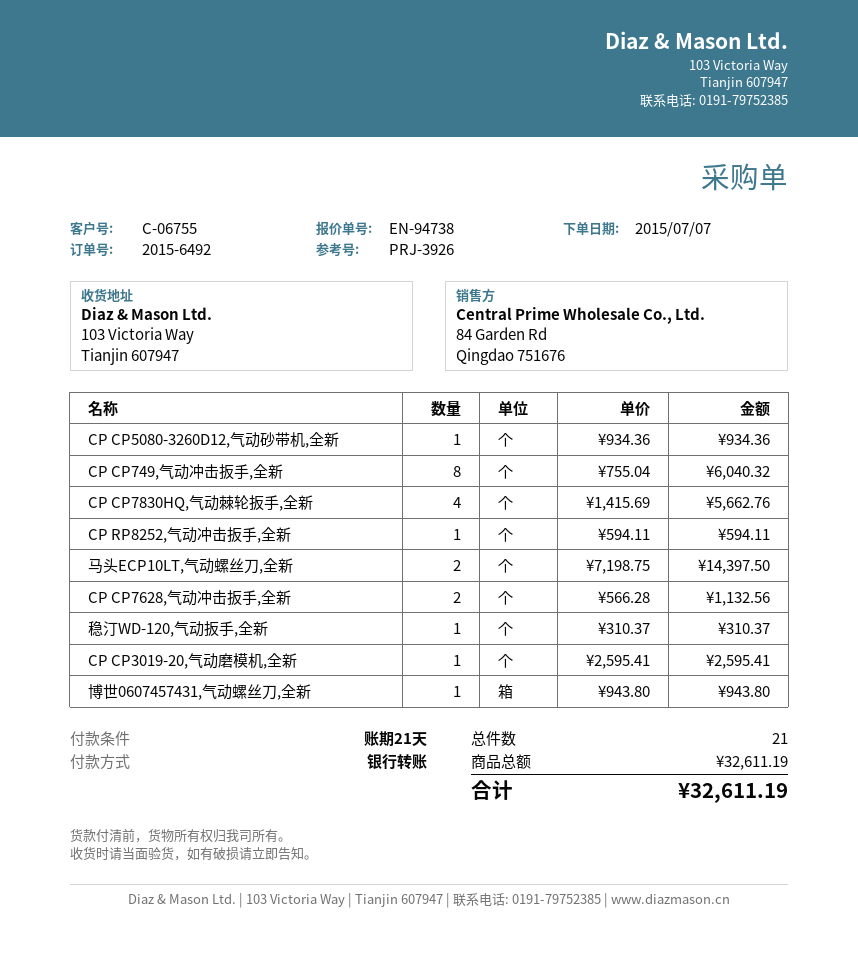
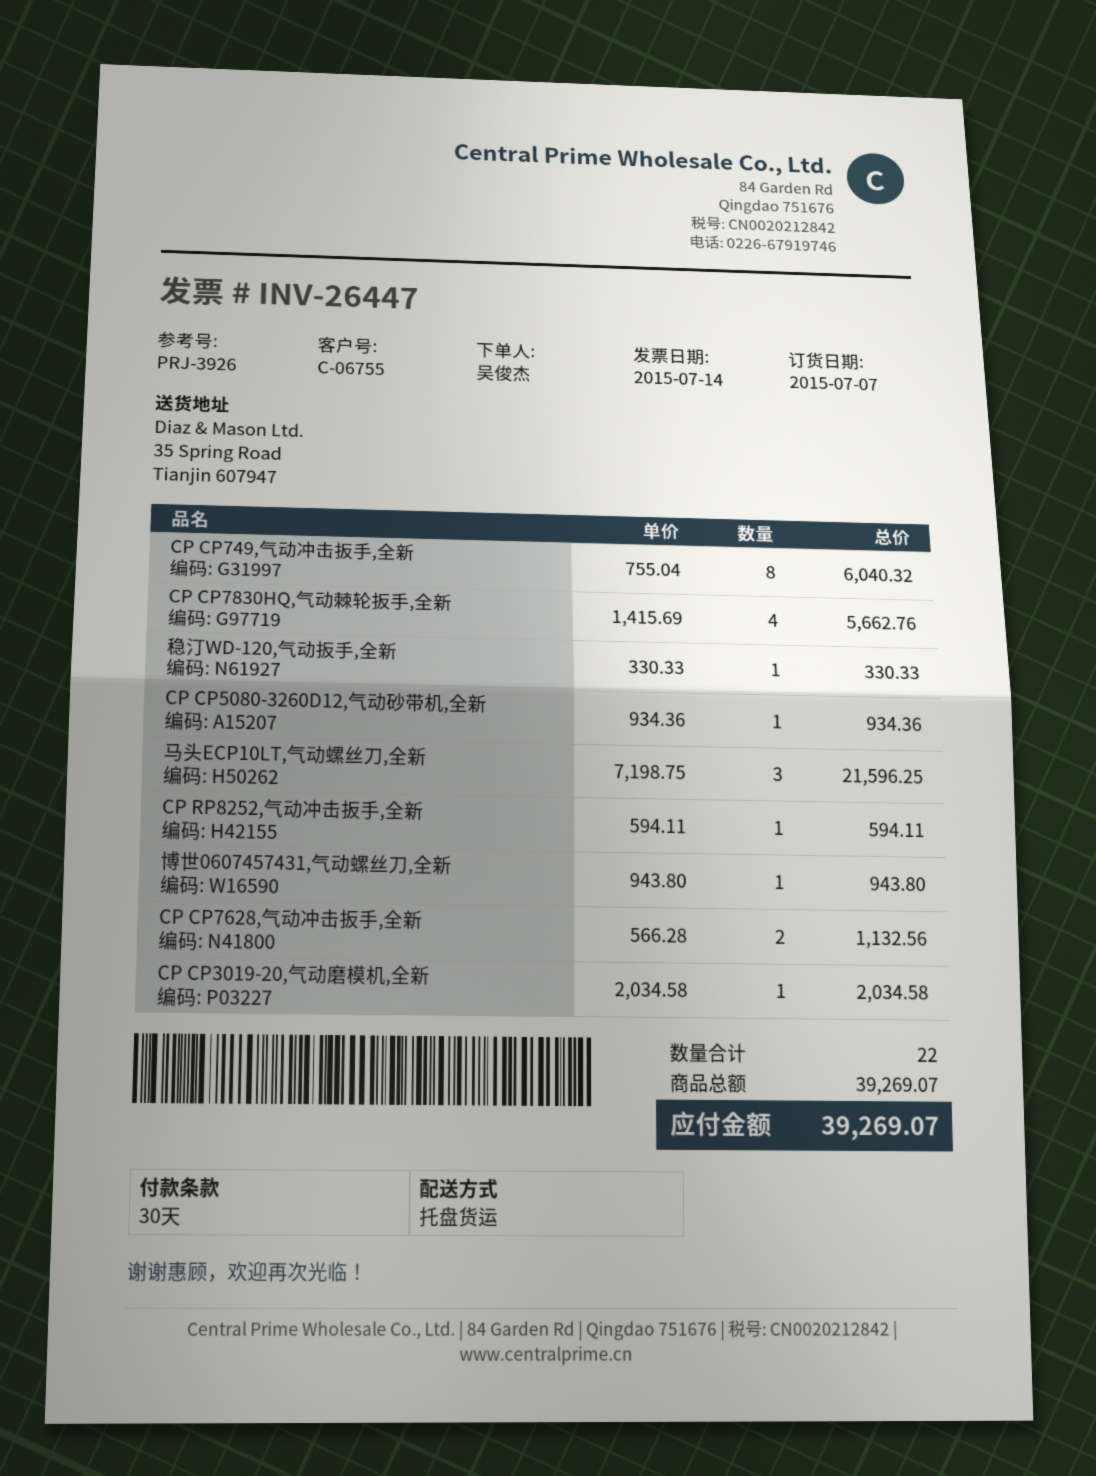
payment terms: 21 days -> 30 days
ship to: 103 Victoria Way, Tianjin 607947 -> 35 Spring Road, Tianjin 607947
马头ECP10LT,气动螺丝刀,全新: 2 x 7198.75 = 14397.50 -> 3 x 7198.75 = 21596.25
稳汀WD-120,气动扳手,全新: 1 x 310.37 = 310.37 -> 1 x 330.33 = 330.33
CP CP3019-20,气动磨模机,全新: 1 x 2595.41 = 2595.41 -> 1 x 2034.58 = 2034.58
total quantity: 21 -> 22
subtotal: 32611.19 -> 39269.07
total: 32611.19 -> 39269.07

